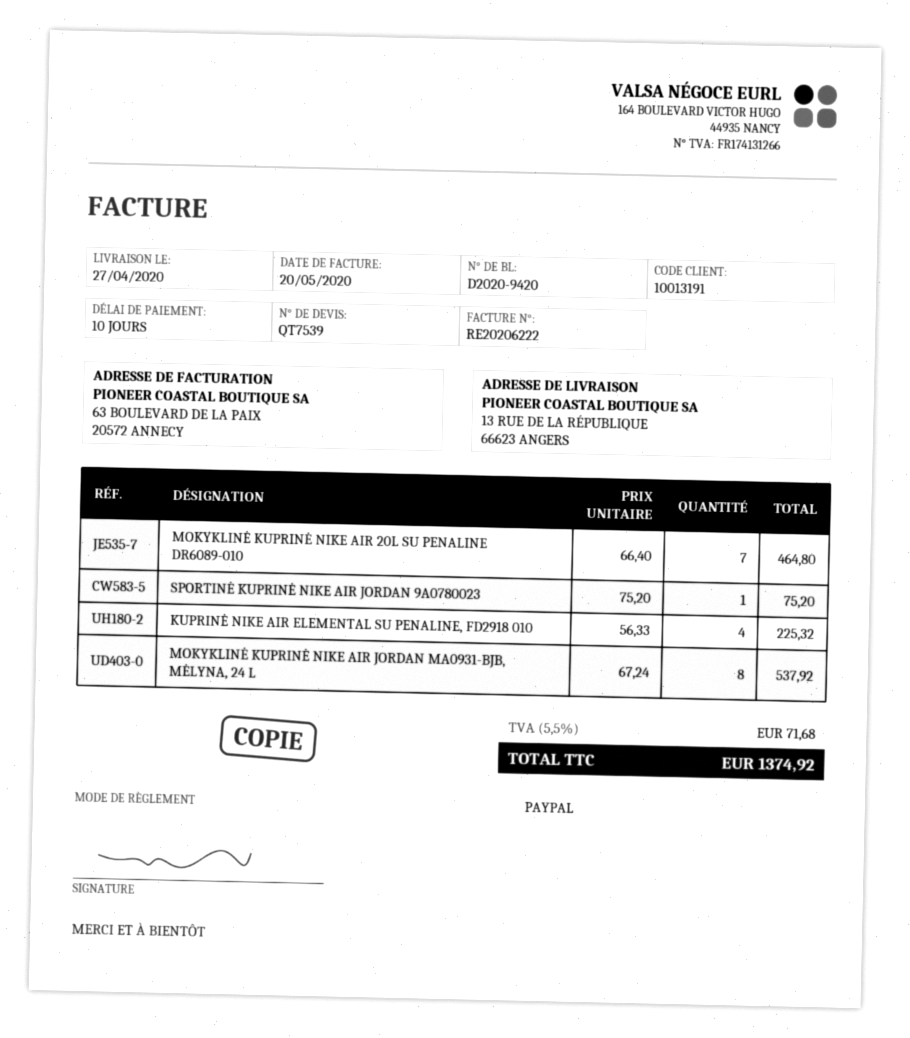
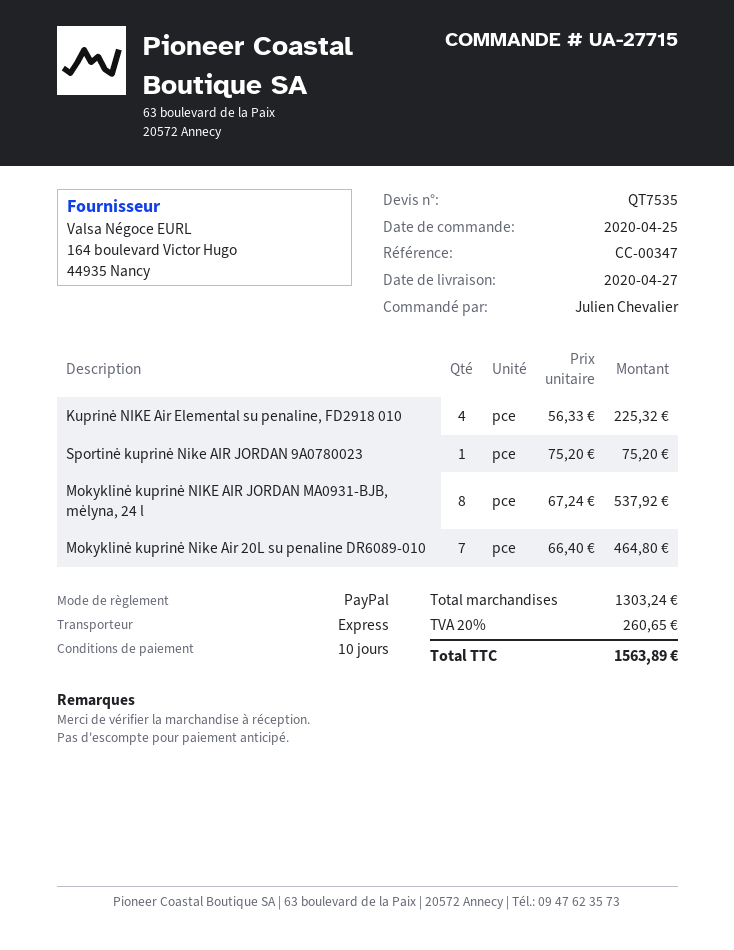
quote number: QT7539 -> QT7535
tax: 5.5% = 71.68 -> 20% = 260.65
total: 1374.92 -> 1563.89

